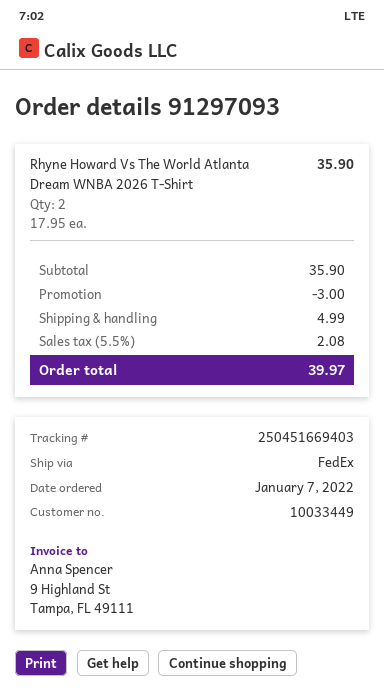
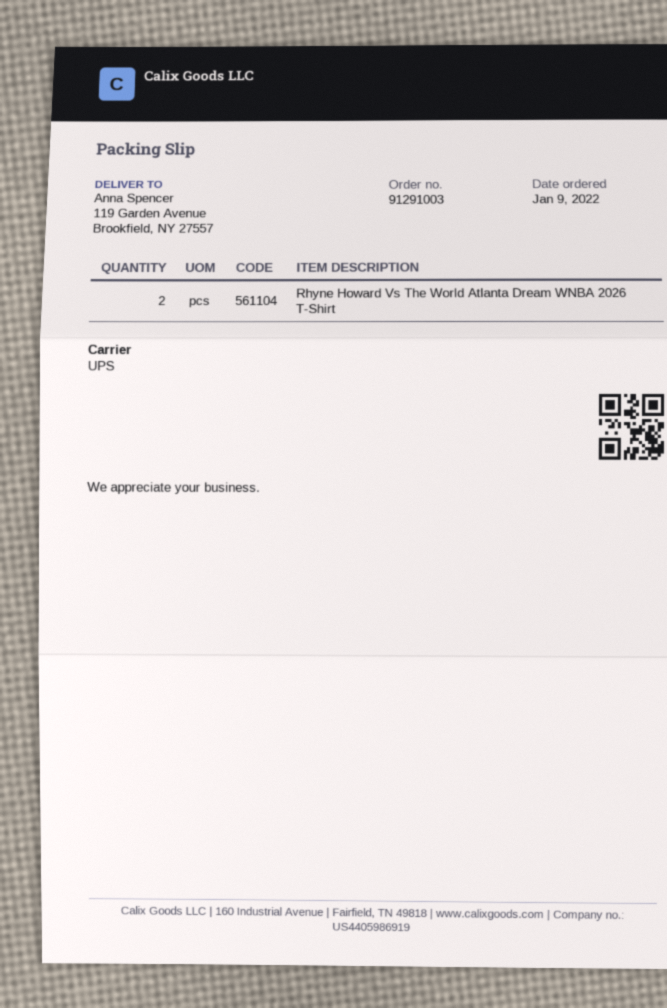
order number: 91297093 -> 91291003
order date: 2022-01-07 -> 2022-01-09
shipping method: FedEx -> UPS

